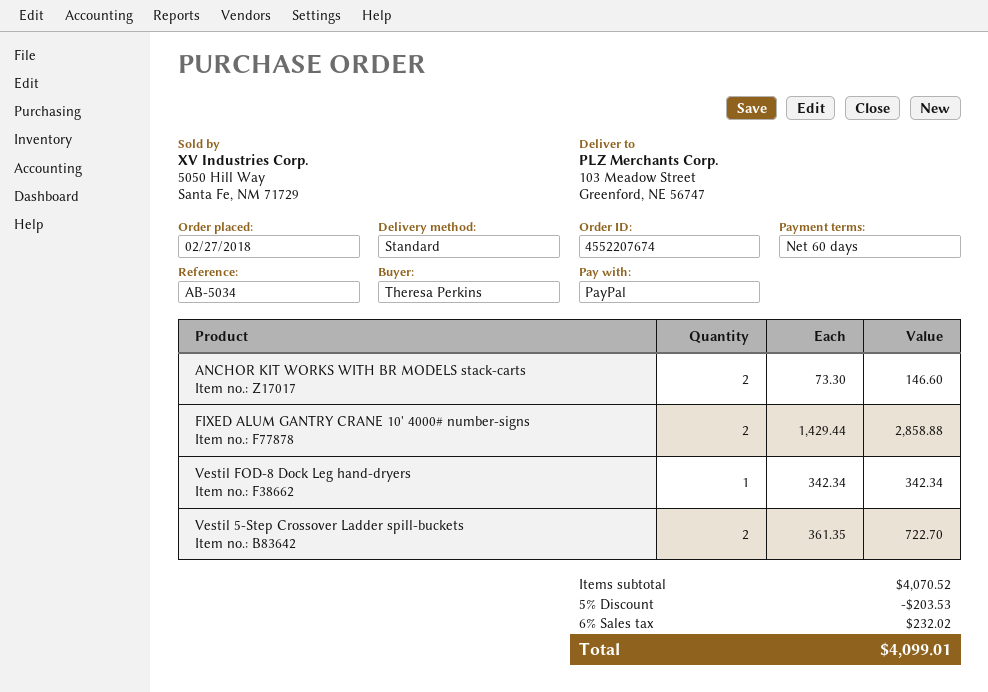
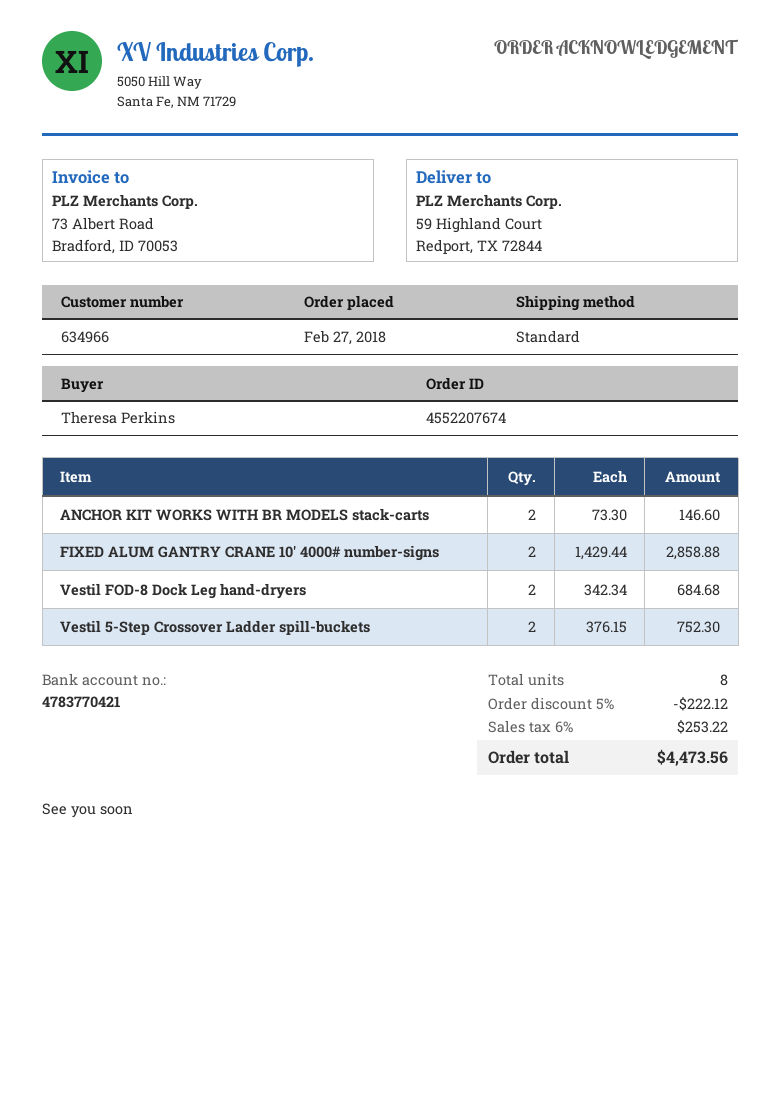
ship to: 103 Meadow Street, Greenford, NE 56747 -> 59 Highland Court, Redport, TX 72844
Vestil FOD-8 Dock Leg hand-dryers: 1 x 342.34 = 342.34 -> 2 x 342.34 = 684.68
Vestil 5-Step Crossover Ladder spill-buckets: 2 x 361.35 = 722.70 -> 2 x 376.15 = 752.30
discount: 5% = 203.53 -> 5% = 222.12
tax: 6% = 232.02 -> 6% = 253.22
total: 4099.01 -> 4473.56

